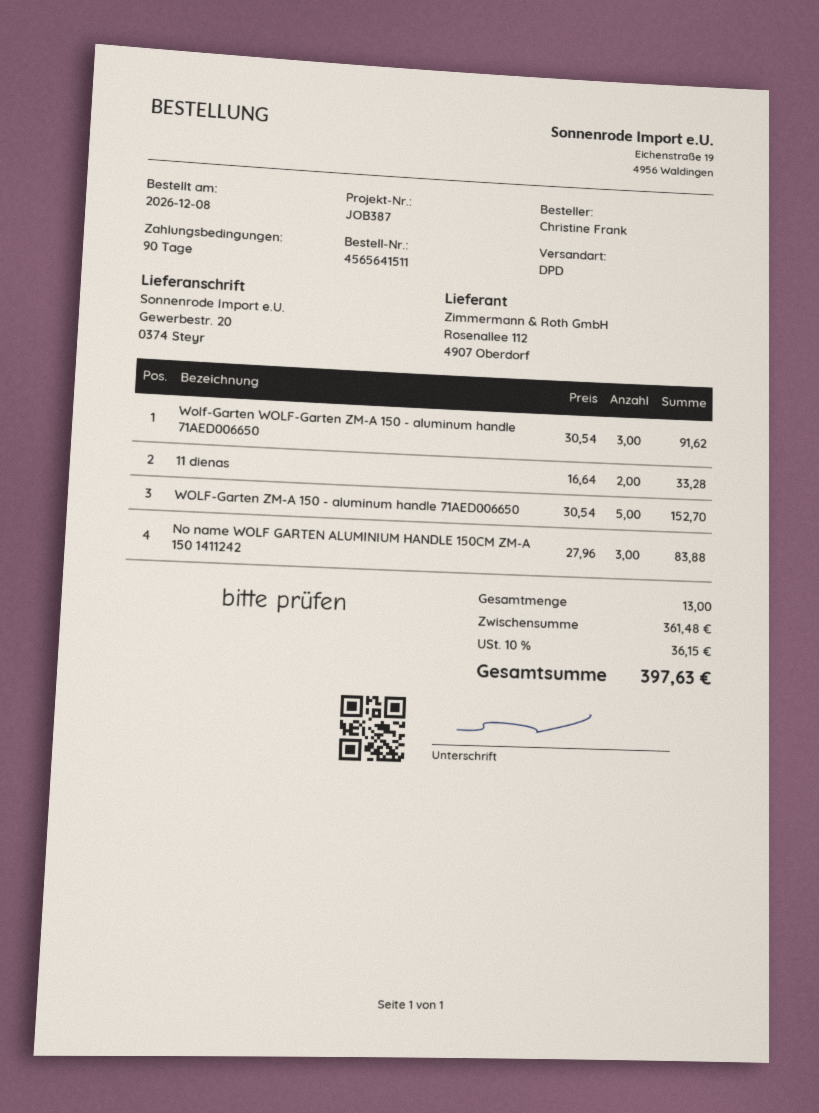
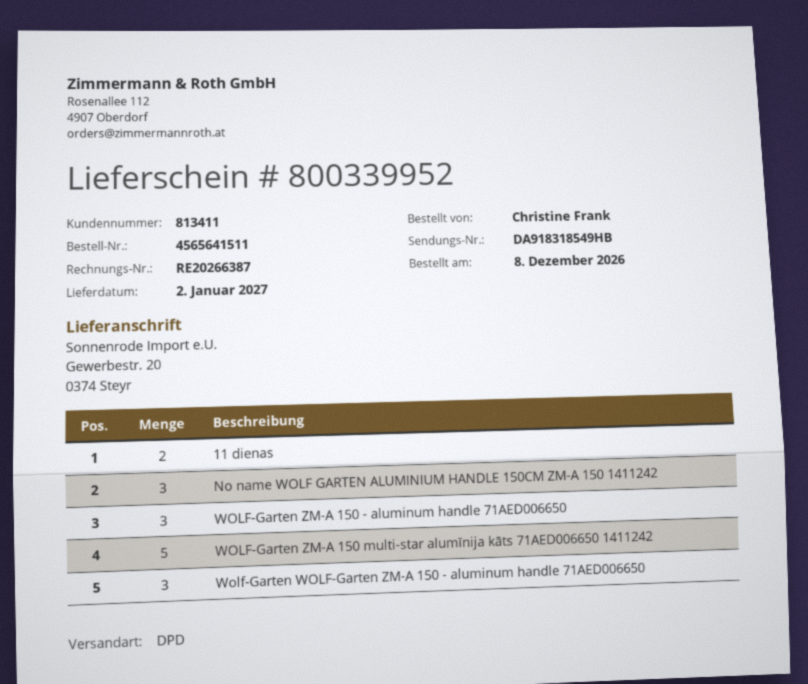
WOLF-Garten ZM-A 150 - aluminum handle 71AED006650: 5 -> 3
WOLF-Garten ZM-A 150 multi-star alumīnija kāts 71AED006650 1411242: none -> 5

